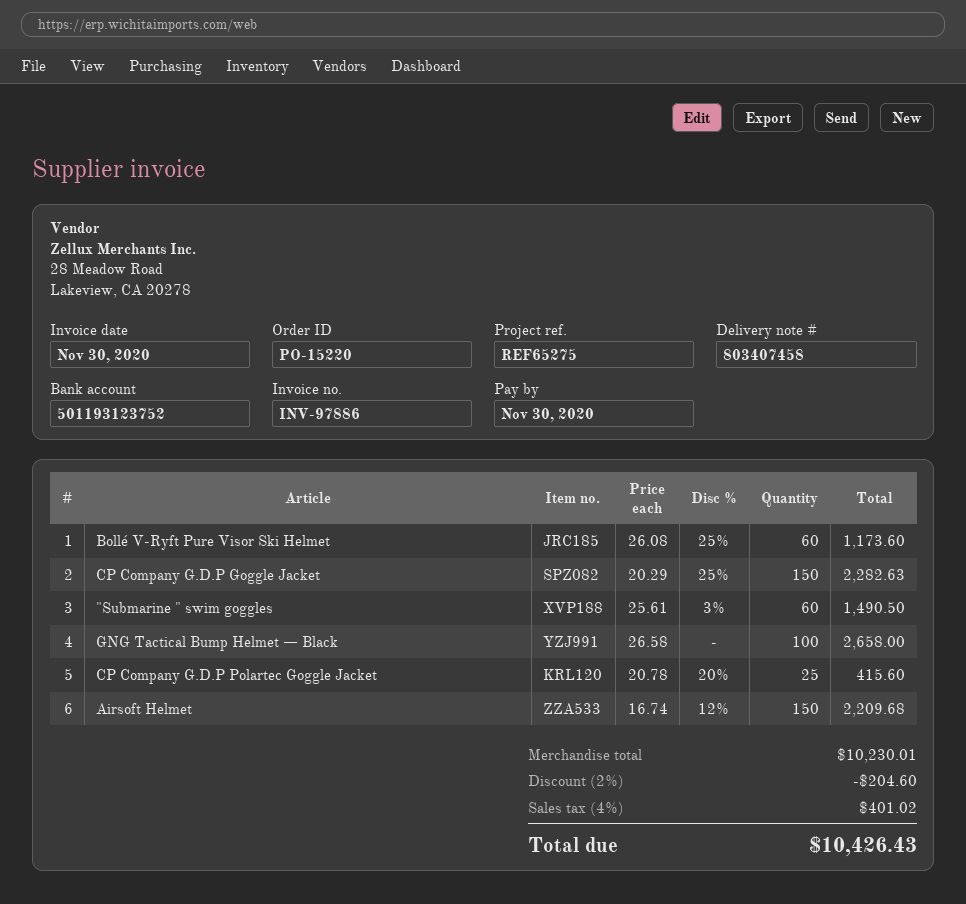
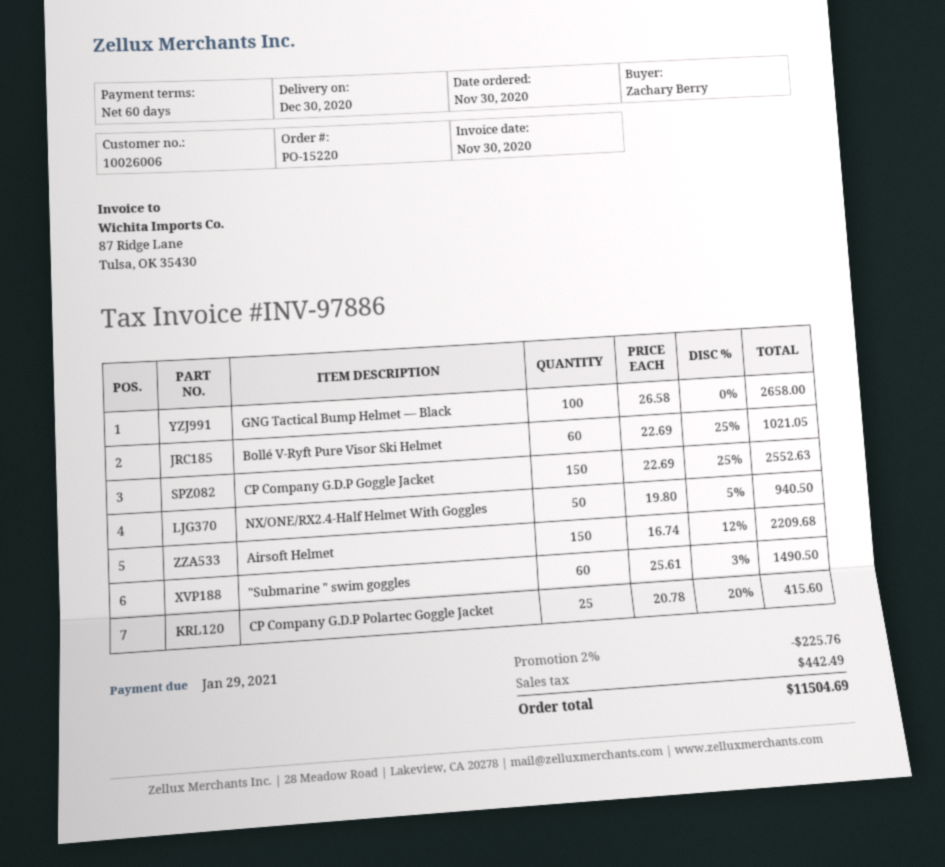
due date: 2020-11-30 -> 2021-01-29
Bollé V-Ryft Pure Visor Ski Helmet: 60 x 26.08 - 25% = 1173.60 -> 60 x 22.69 - 25% = 1021.05
CP Company G.D.P Goggle Jacket: 150 x 20.29 - 25% = 2282.63 -> 150 x 22.69 - 25% = 2552.63
NX/ONE/RX2.4-Half Helmet With Goggles: none -> 50 x 19.80 - 5% = 940.50
discount: 2% = 204.60 -> 2% = 225.76
tax: 401.02 -> 442.49
total: 10426.43 -> 11504.69

